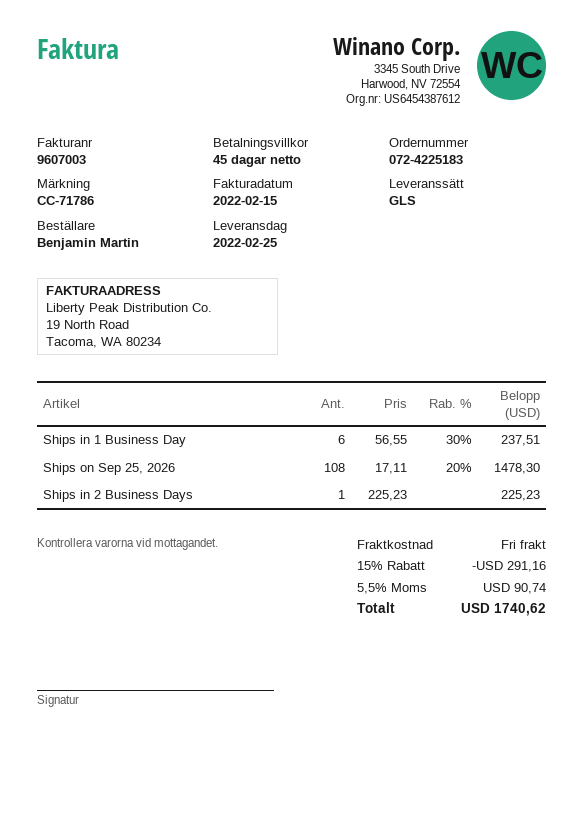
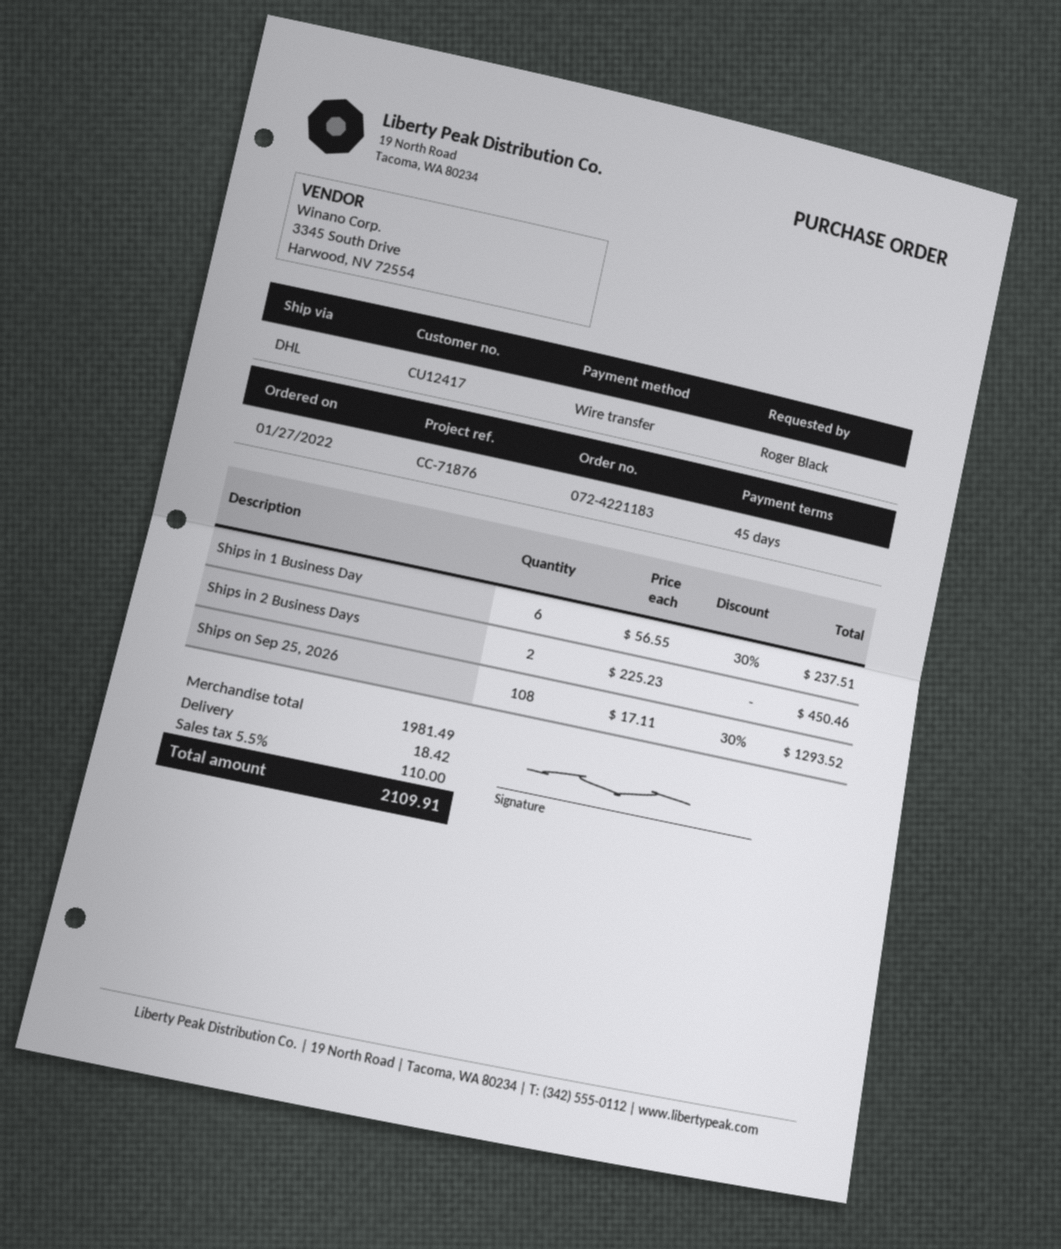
order number: 072-4225183 -> 072-4221183
reference: CC-71786 -> CC-71876
ordered by: Benjamin Martin -> Roger Black
shipping method: GLS -> DHL
Ships on Sep 25, 2026: 108 x 17.11 - 20% = 1478.30 -> 108 x 17.11 - 30% = 1293.52
Ships in 2 Business Days: 1 x 225.23 = 225.23 -> 2 x 225.23 = 450.46
discount: 15% = 291.16 -> none
shipping: 0.00 -> 18.42
tax: 5.5% = 90.74 -> 5.5% = 110.00
total: 1740.62 -> 2109.91

